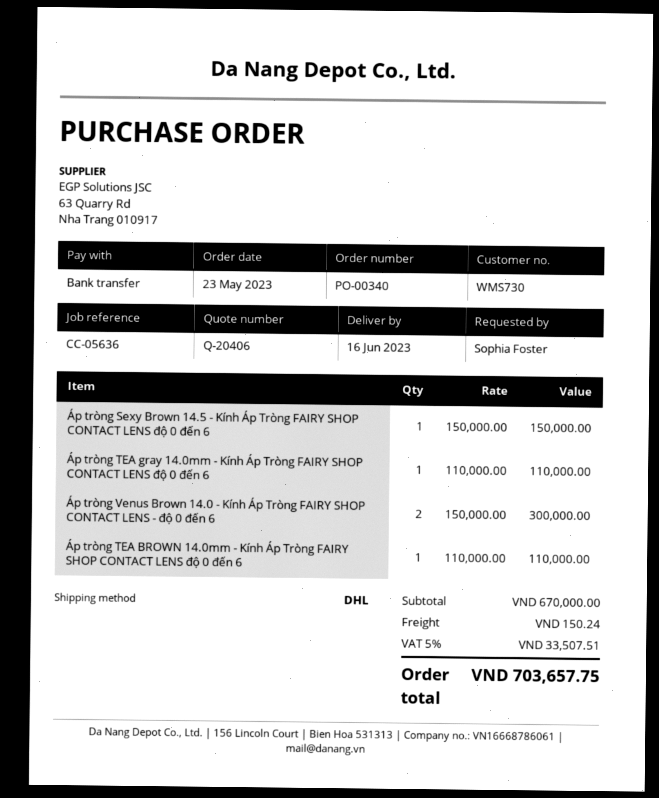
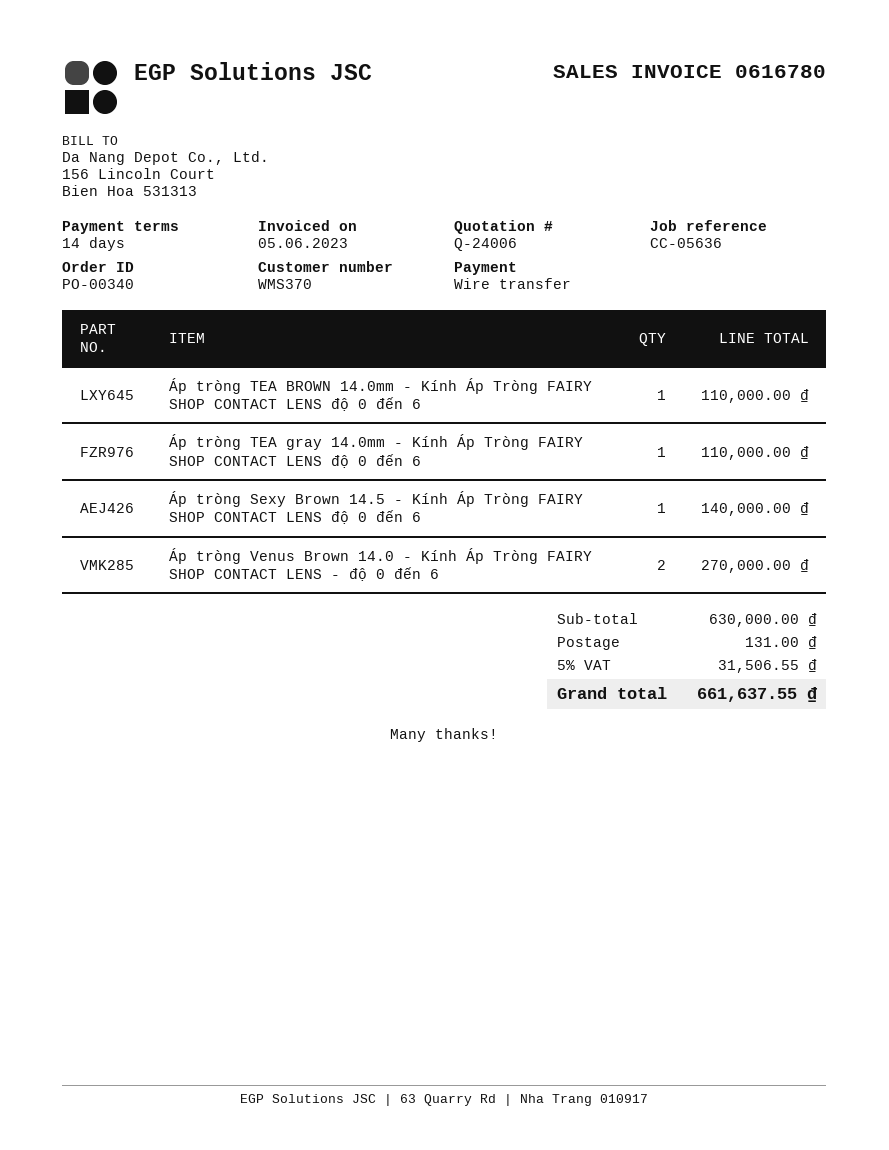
quote number: Q-20406 -> Q-24006
customer number: WMS730 -> WMS370
Áp tròng Sexy Brown 14.5 - Kính Áp Tròng FAIRY SHOP CONTACT LENS độ 0 đến 6: 1 for 150000.00 -> 1 for 140000.00
Áp tròng Venus Brown 14.0 - Kính Áp Tròng FAIRY SHOP CONTACT LENS - độ 0 đến 6: 2 for 300000.00 -> 2 for 270000.00
subtotal: 670000.00 -> 630000.00
shipping: 150.24 -> 131.00
tax: 5% = 33507.51 -> 5% = 31506.55
total: 703657.75 -> 661637.55

